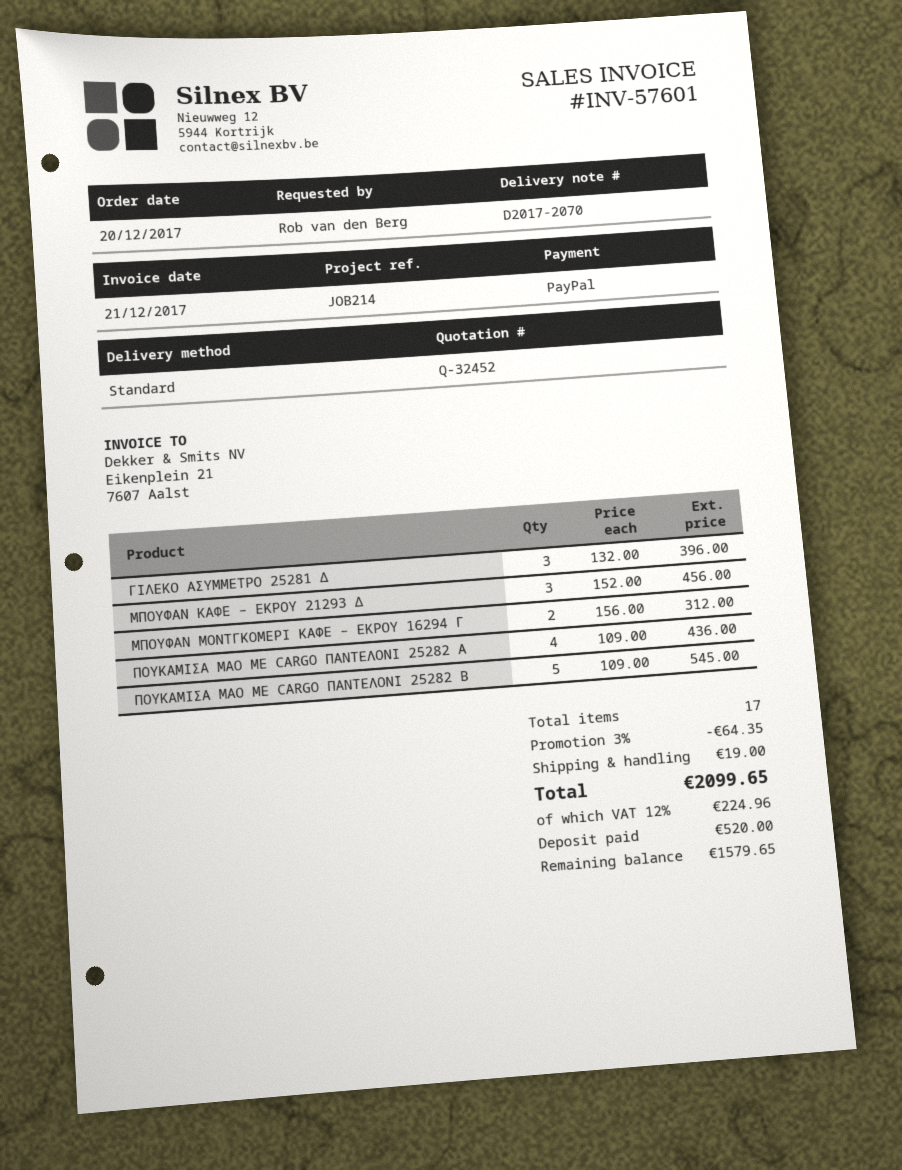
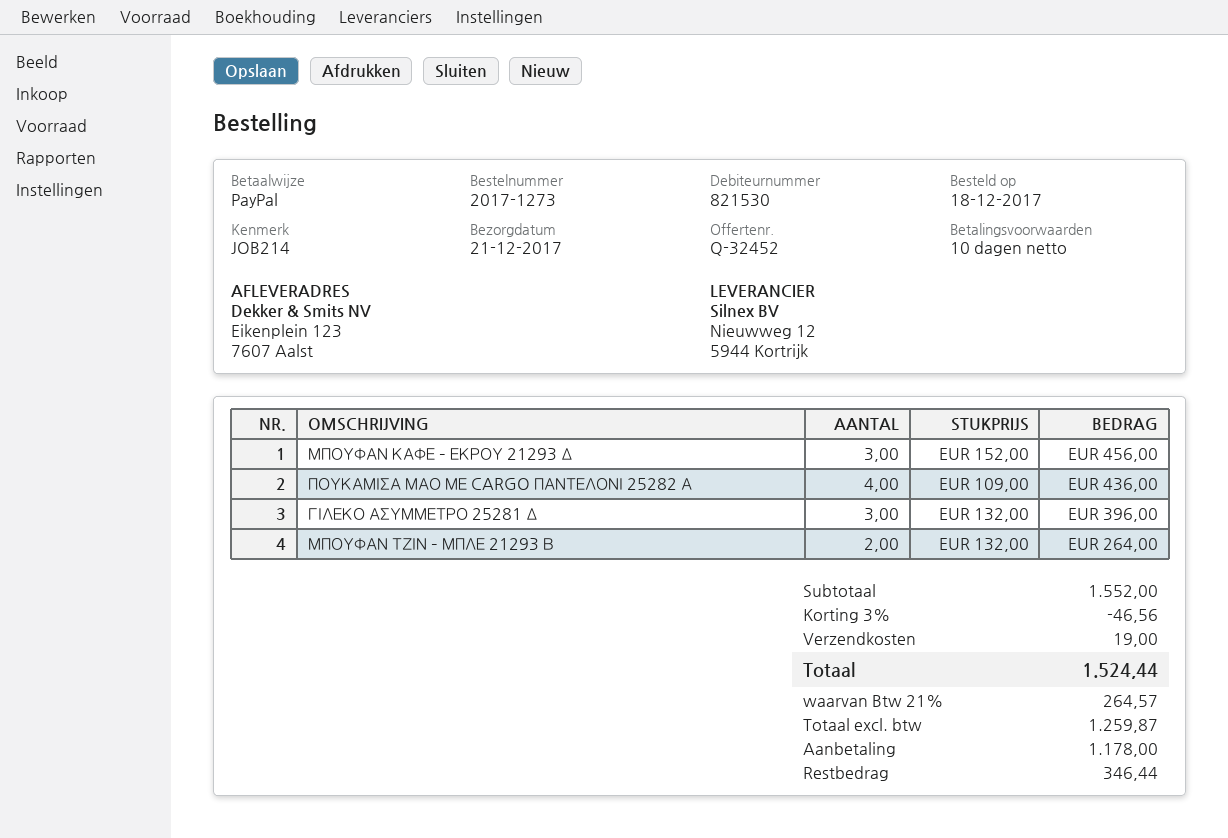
order date: 2017-12-20 -> 2017-12-18
ΜΠΟΥΦΑΝ ΜΟΝΤΓΚΟΜΕΡΙ ΚΑΦΕ – ΕΚΡΟΥ 16294 Γ: 2 x 156.00 = 312.00 -> none
ΠΟΥΚΑΜΙΣΑ ΜΑΟ ΜΕ CARGO ΠΑΝΤΕΛΟΝΙ 25282 Β: 5 x 109.00 = 545.00 -> none
ΜΠΟΥΦΑΝ ΤΖΙΝ – ΜΠΛΕ 21293 Β: none -> 2 x 132.00 = 264.00
discount: 3% = 64.35 -> 3% = 46.56
tax: 12% = 224.96 -> 21% = 264.57
total: 2099.65 -> 1524.44
deposit: 520.00 -> 1178.00
balance: 1579.65 -> 346.44

